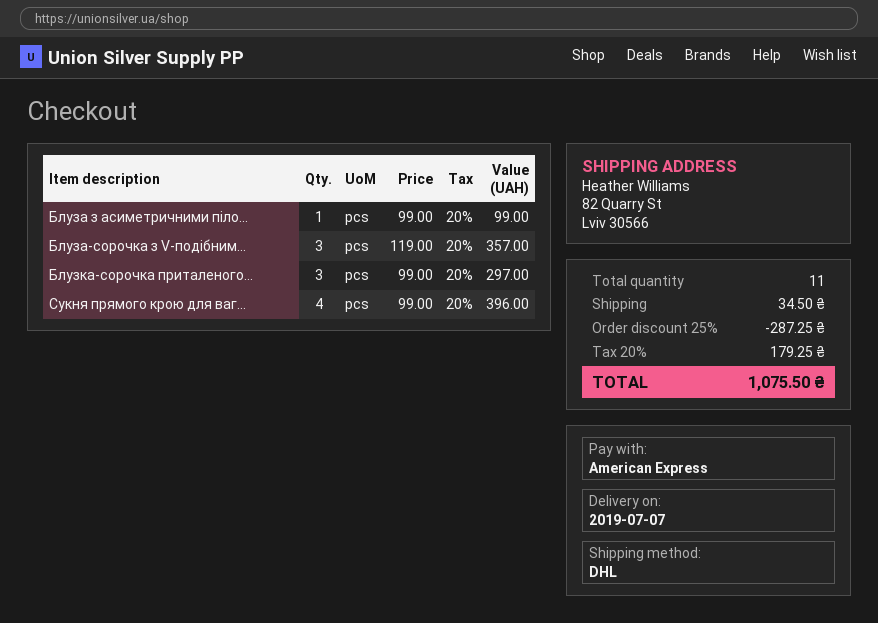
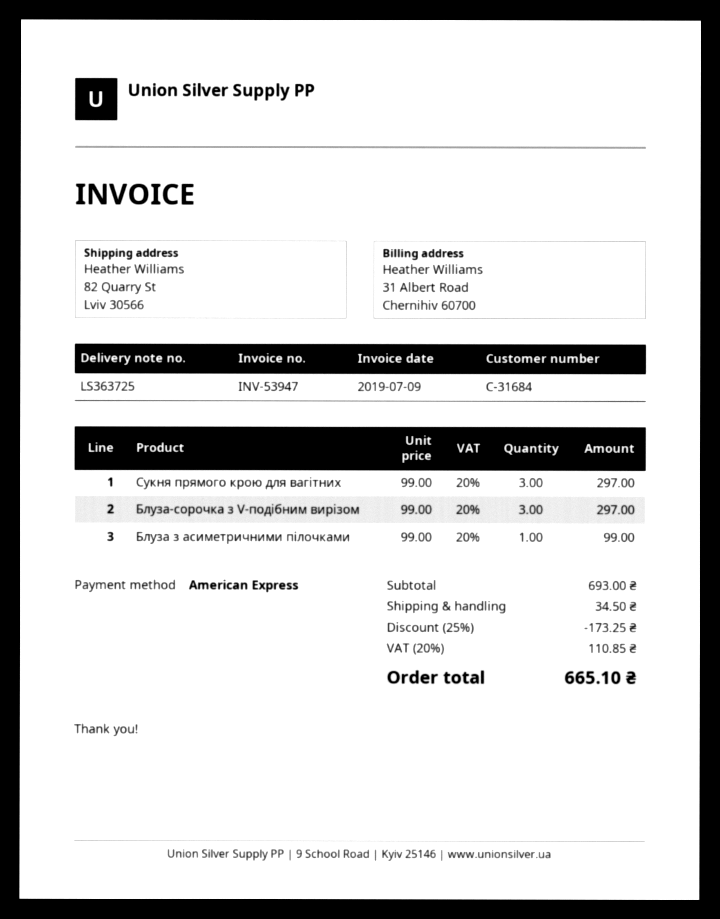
Блуза-сорочка з V-подібним...: 3 x 119.00 = 357.00 -> 3 x 99.00 = 297.00
Блузка-сорочка приталеного...: 3 x 99.00 = 297.00 -> none
Сукня прямого крою для ваг...: 4 x 99.00 = 396.00 -> 3 x 99.00 = 297.00
discount: 25% = 287.25 -> 25% = 173.25
tax: 20% = 179.25 -> 20% = 110.85
total: 1075.50 -> 665.10

